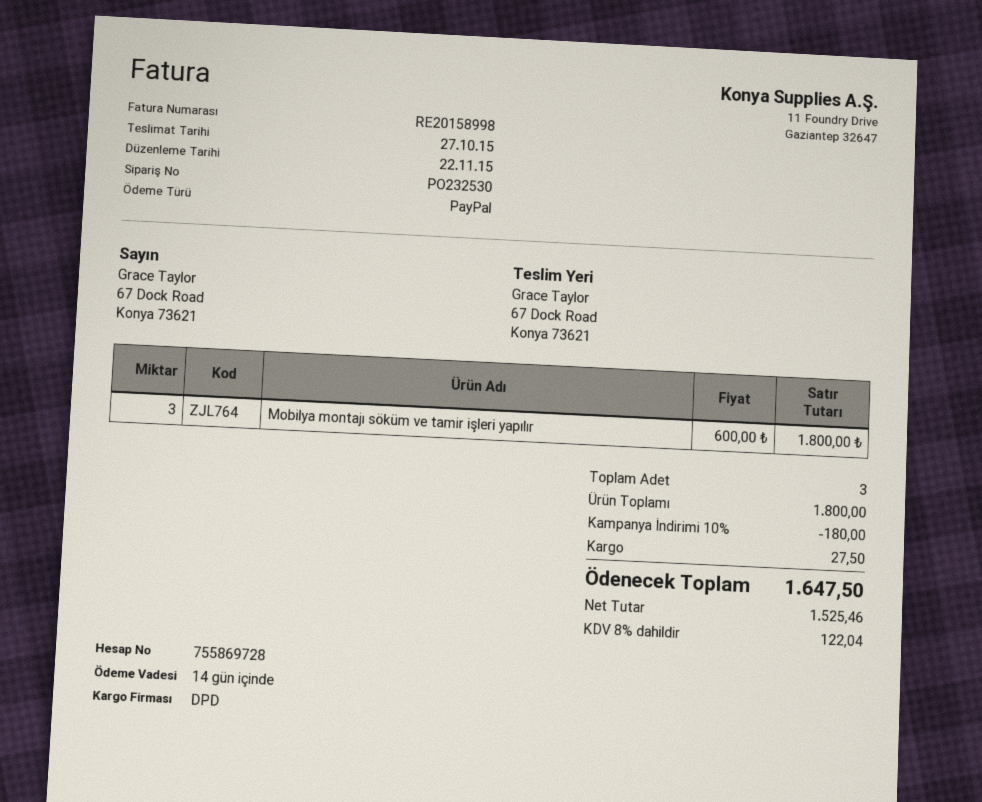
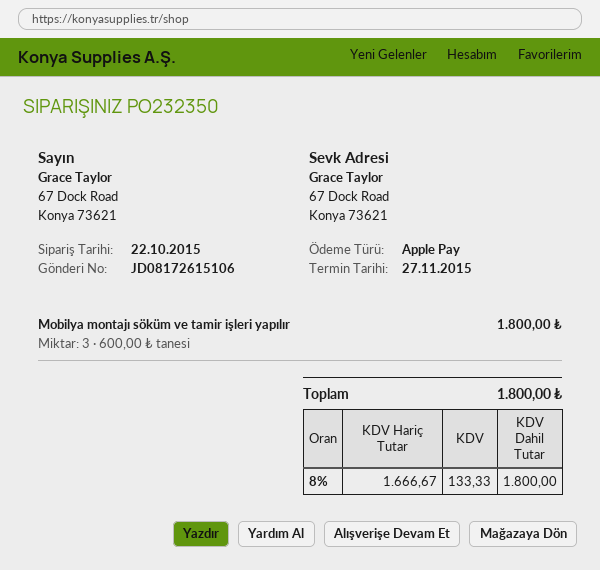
order number: PO232530 -> PO232350
delivery date: 2015-10-27 -> 2015-11-27
payment method: PayPal -> Apple Pay
discount: 10% = 180.00 -> none
shipping: 27.50 -> none
net: 1525.46 -> 1666.67
tax: 8% = 122.04 -> 8% = 133.33
total: 1647.50 -> 1800.00

